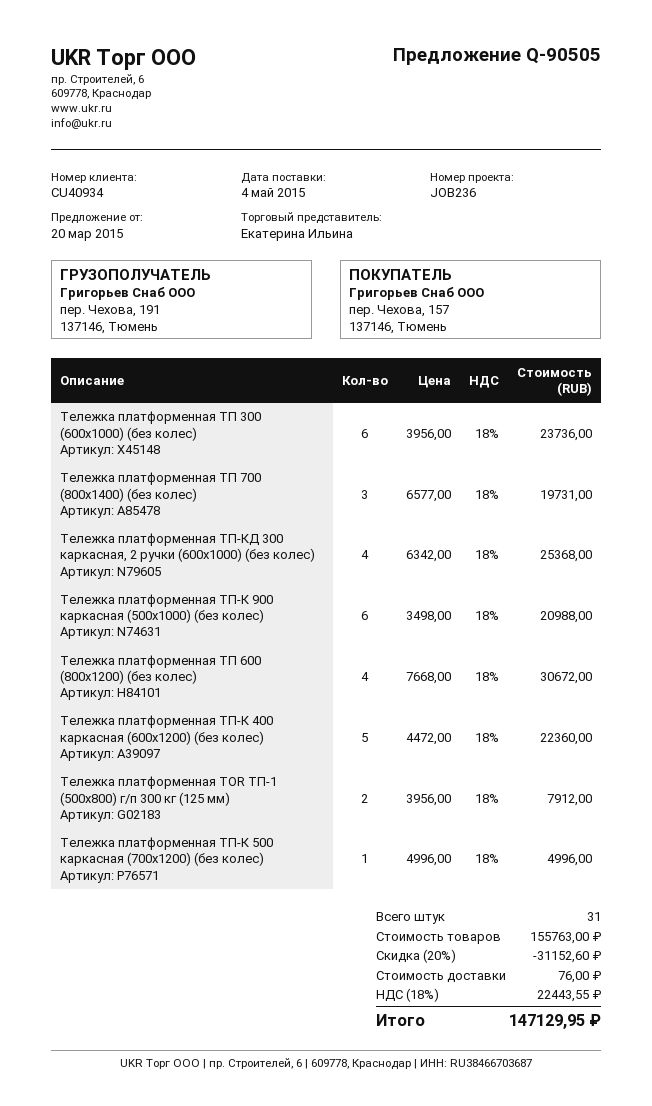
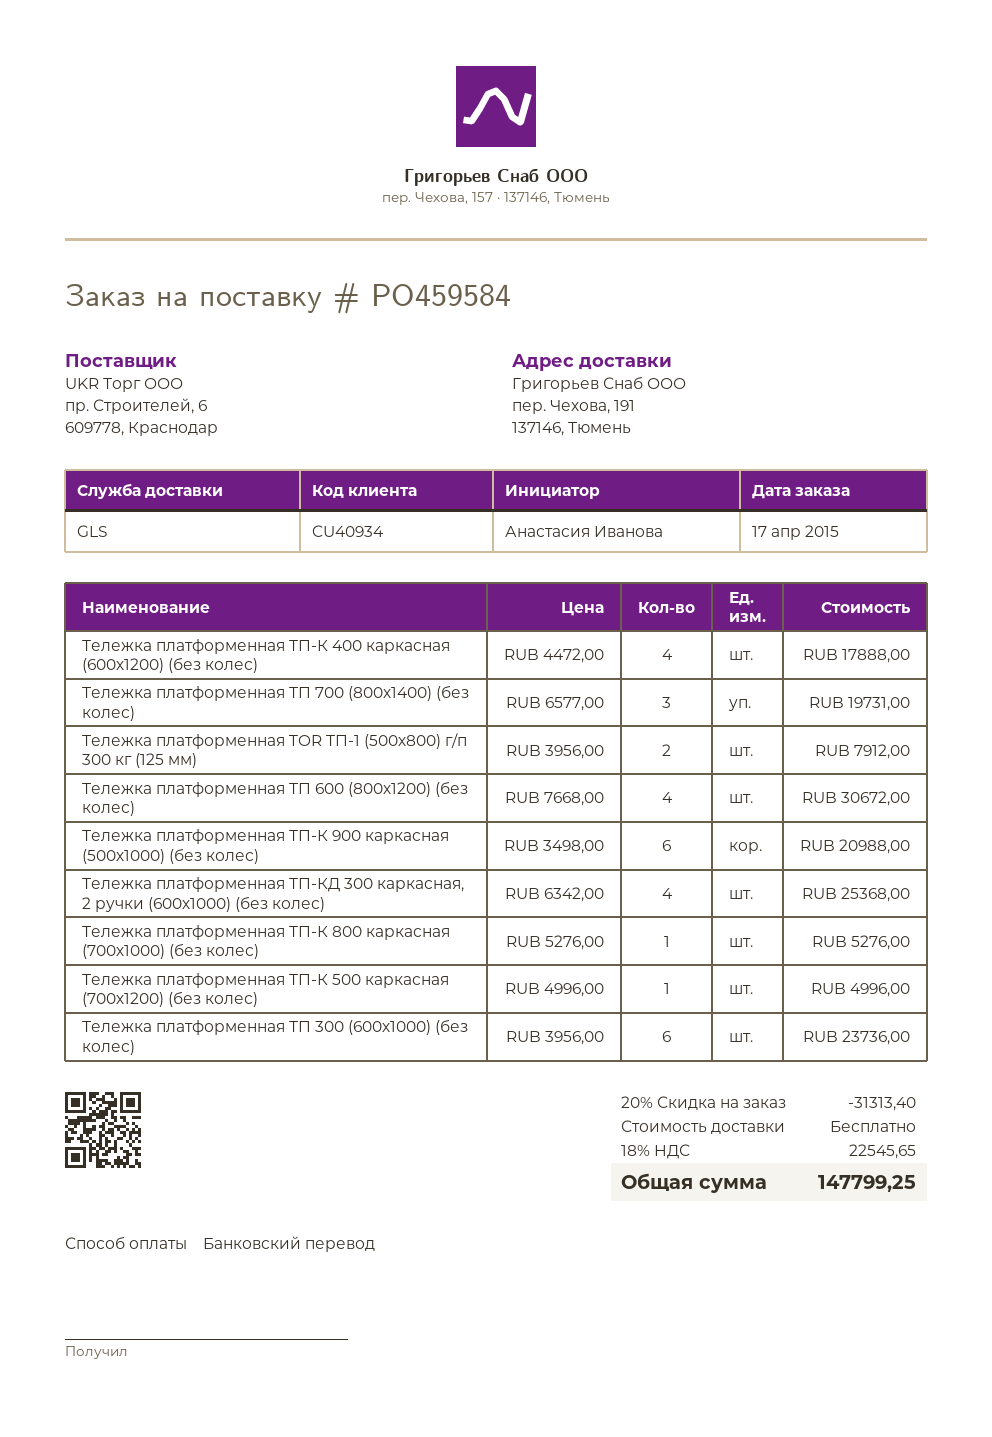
Тележка платформенная ТП-К 400 каркасная (600х1200) (без колес): 5 x 4472.00 = 22360.00 -> 4 x 4472.00 = 17888.00
Тележка платформенная ТП-К 800 каркасная (700х1000) (без колес): none -> 1 x 5276.00 = 5276.00
discount: 20% = 31152.60 -> 20% = 31313.40
shipping: 76.00 -> 0.00
tax: 18% = 22443.55 -> 18% = 22545.65
total: 147129.95 -> 147799.25

